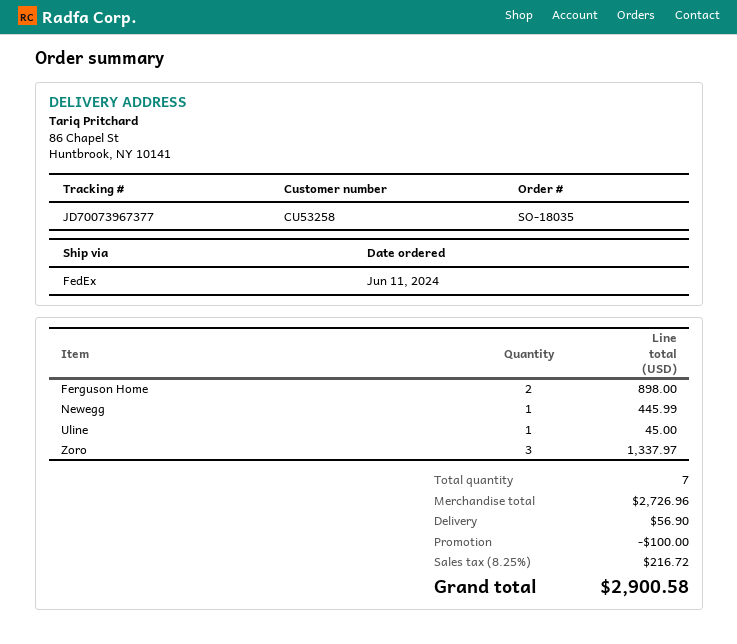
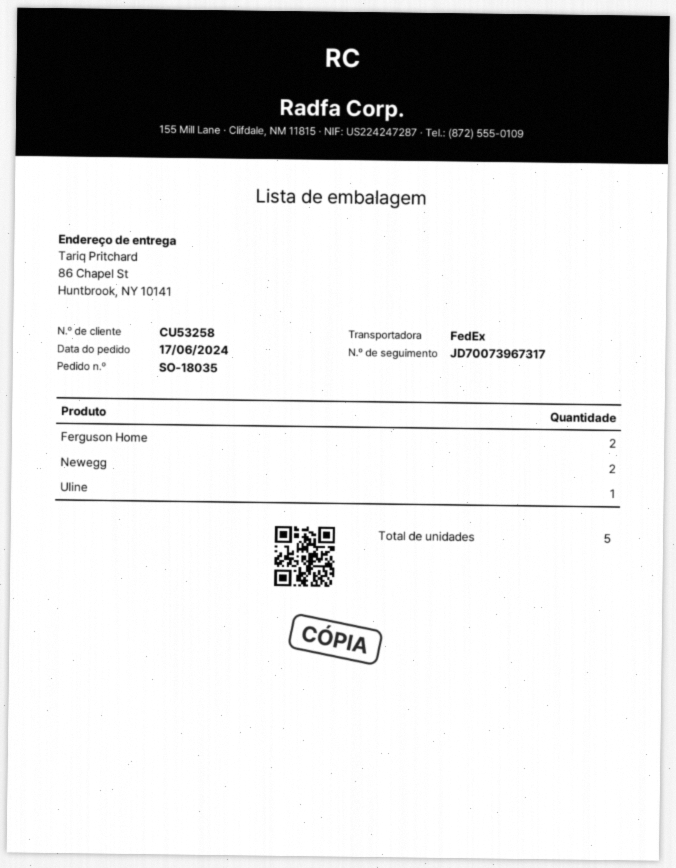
order date: 2024-06-11 -> 2024-06-17
tracking number: JD70073967377 -> JD70073967317
Newegg: 1 -> 2
Zoro: 3 -> none
total quantity: 7 -> 5

